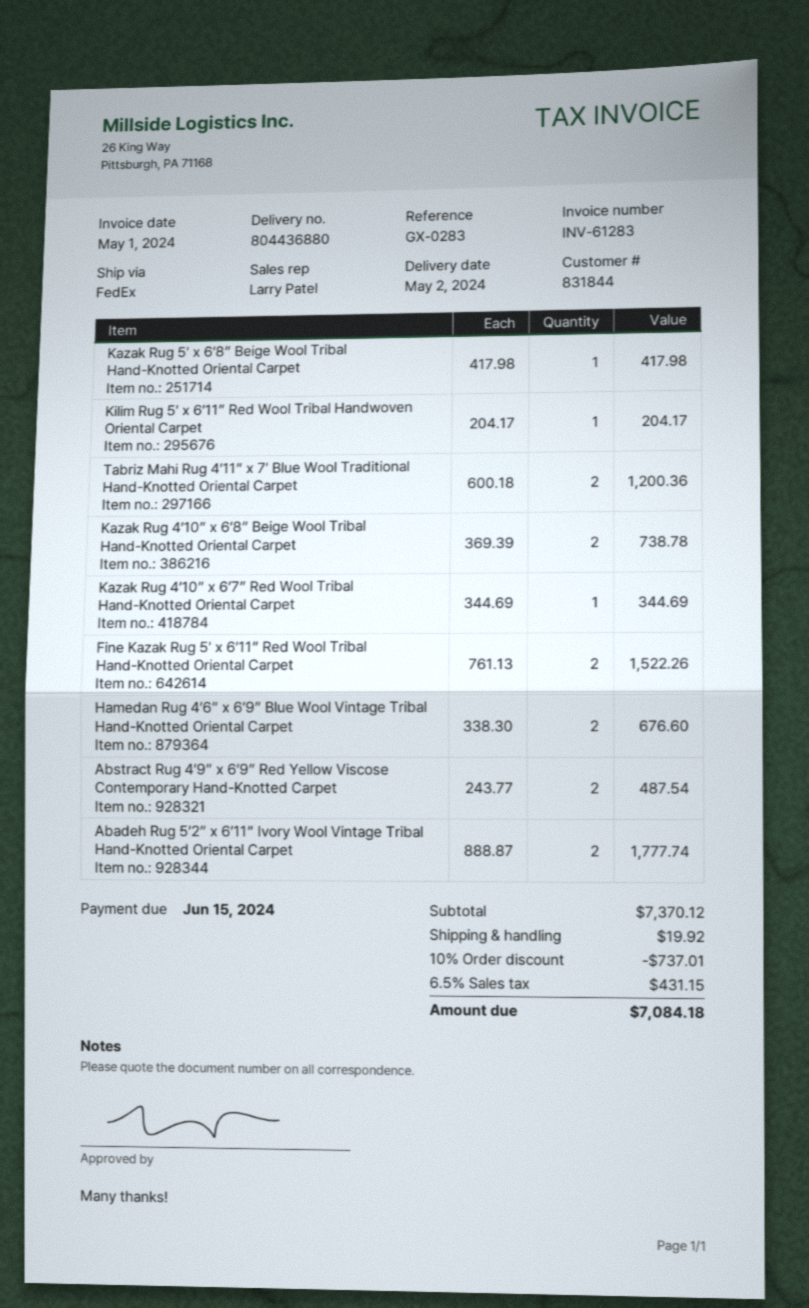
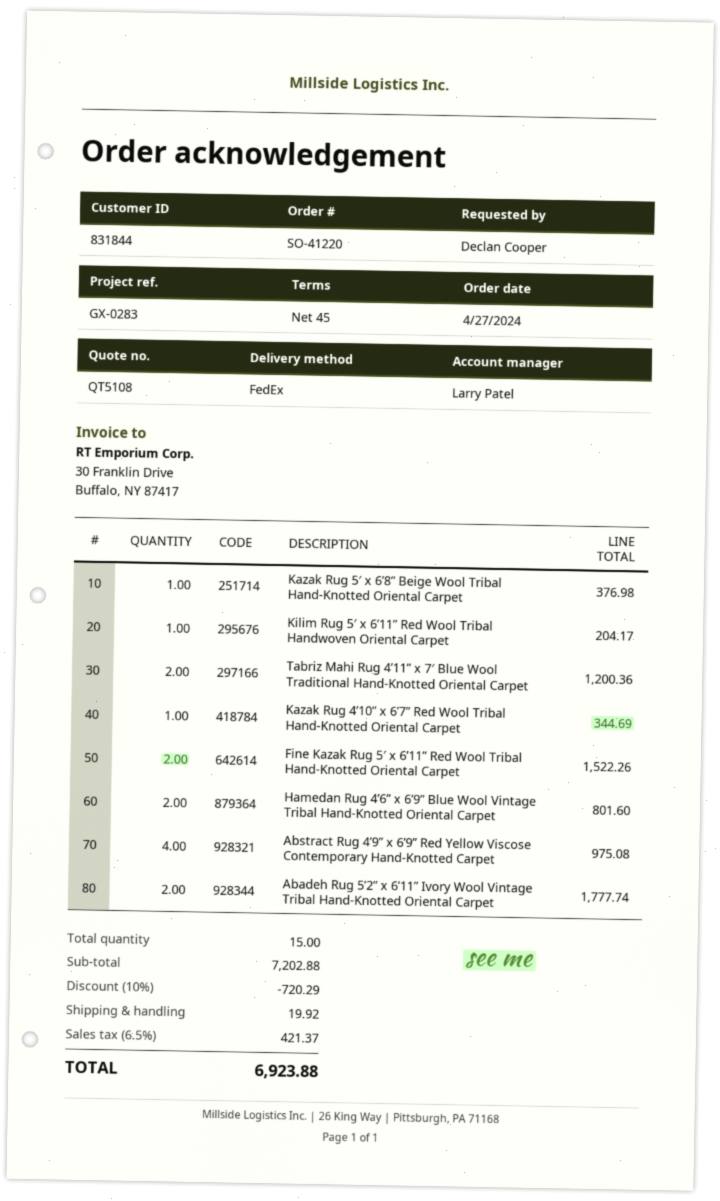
Kazak Rug 5′ x 6’8” Beige Wool Tribal Hand-Knotted Oriental Carpet: 1 for 417.98 -> 1 for 376.98
Kazak Rug 4’10” x 6’8” Beige Wool Tribal Hand-Knotted Oriental Carpet: 2 for 738.78 -> none
Hamedan Rug 4’6” x 6’9” Blue Wool Vintage Tribal Hand-Knotted Oriental Carpet: 2 for 676.60 -> 2 for 801.60
Abstract Rug 4’9” x 6’9” Red Yellow Viscose Contemporary Hand-Knotted Carpet: 2 for 487.54 -> 4 for 975.08
subtotal: 7370.12 -> 7202.88
discount: 10% = 737.01 -> 10% = 720.29
tax: 6.5% = 431.15 -> 6.5% = 421.37
total: 7084.18 -> 6923.88

